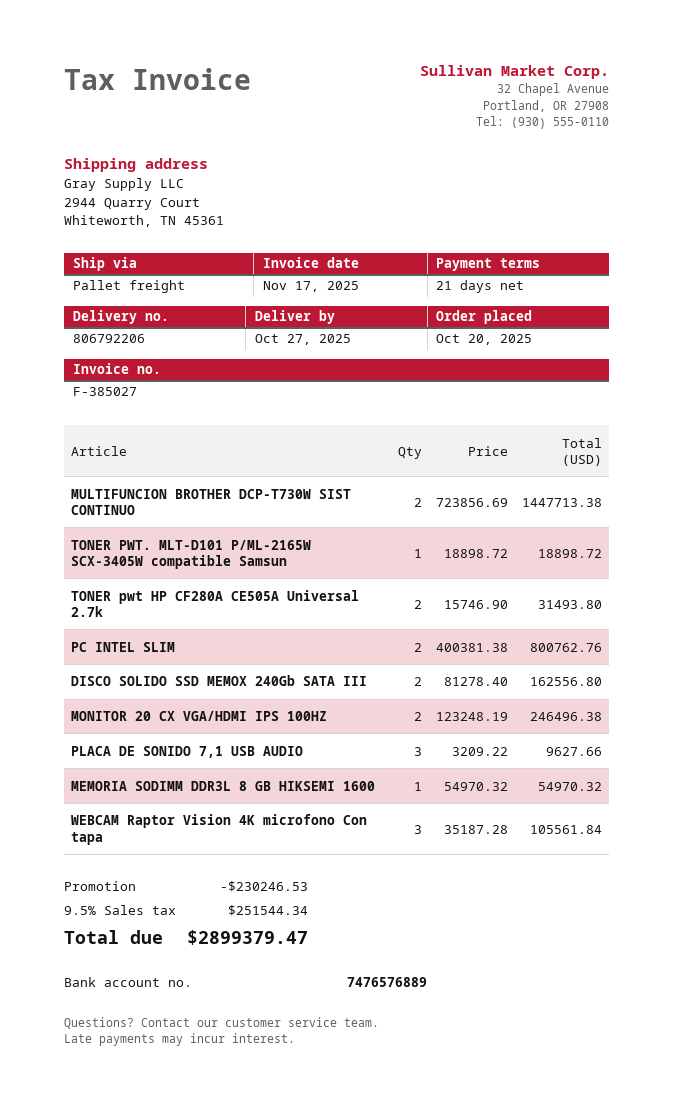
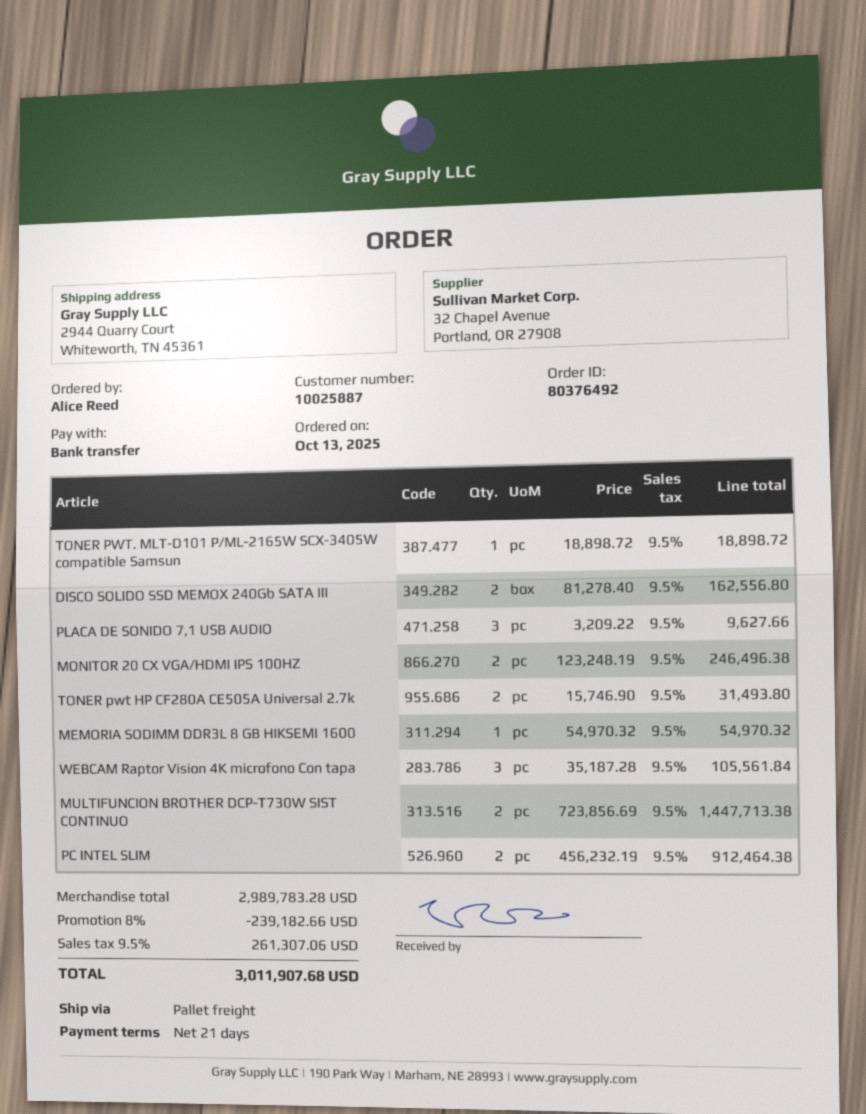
order date: 2025-10-20 -> 2025-10-13
PC INTEL SLIM: 2 x 400381.38 = 800762.76 -> 2 x 456232.19 = 912464.38
discount: 230246.53 -> 239182.66
tax: 9.5% = 251544.34 -> 9.5% = 261307.06
total: 2899379.47 -> 3011907.68

